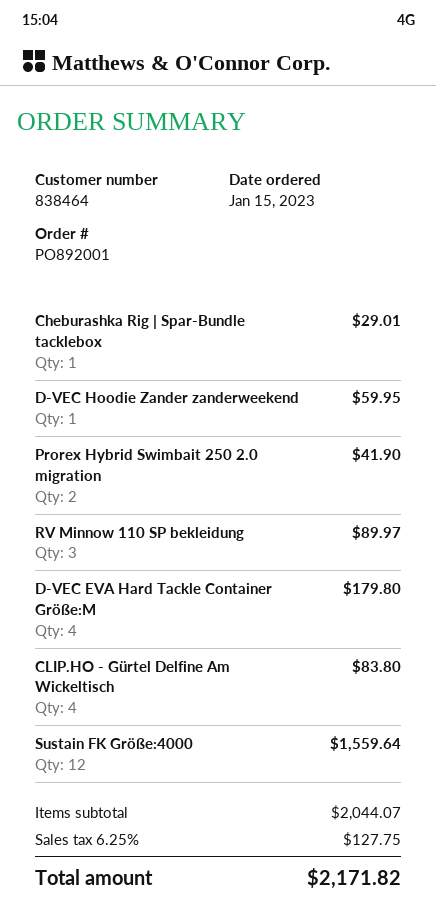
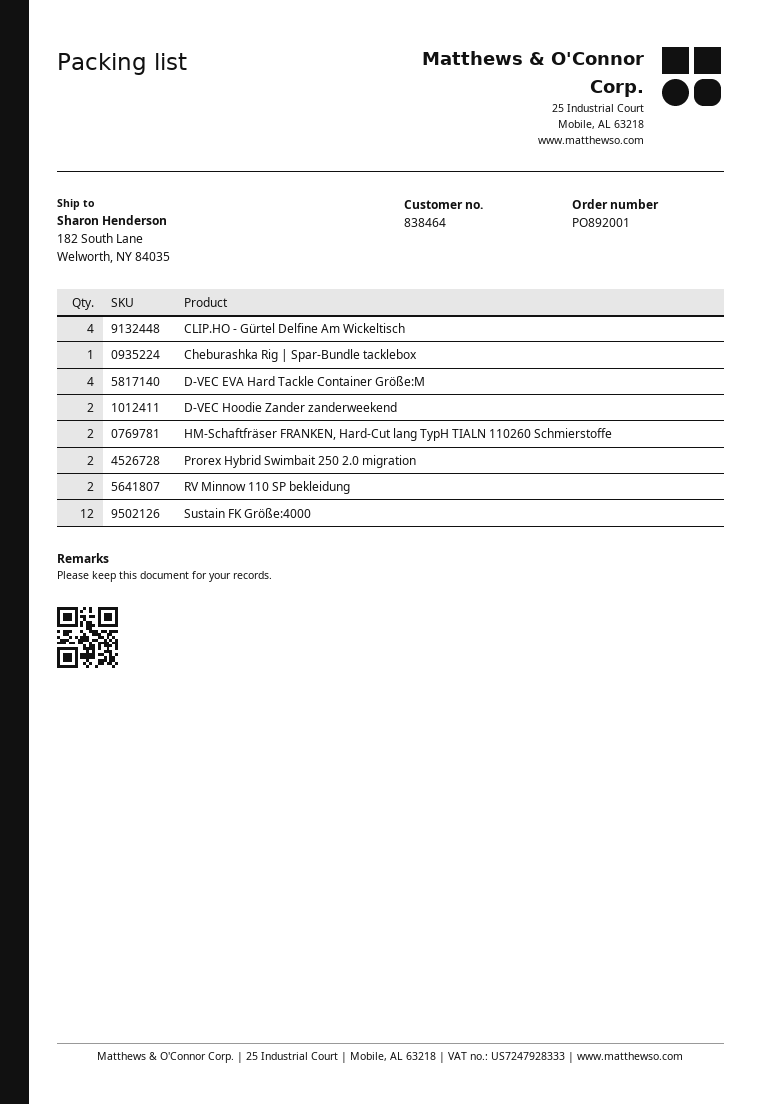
D-VEC Hoodie Zander zanderweekend: 1 -> 2
RV Minnow 110 SP bekleidung: 3 -> 2
HM-Schaftfräser FRANKEN, Hard-Cut lang TypH TIALN 110260 Schmierstoffe: none -> 2

